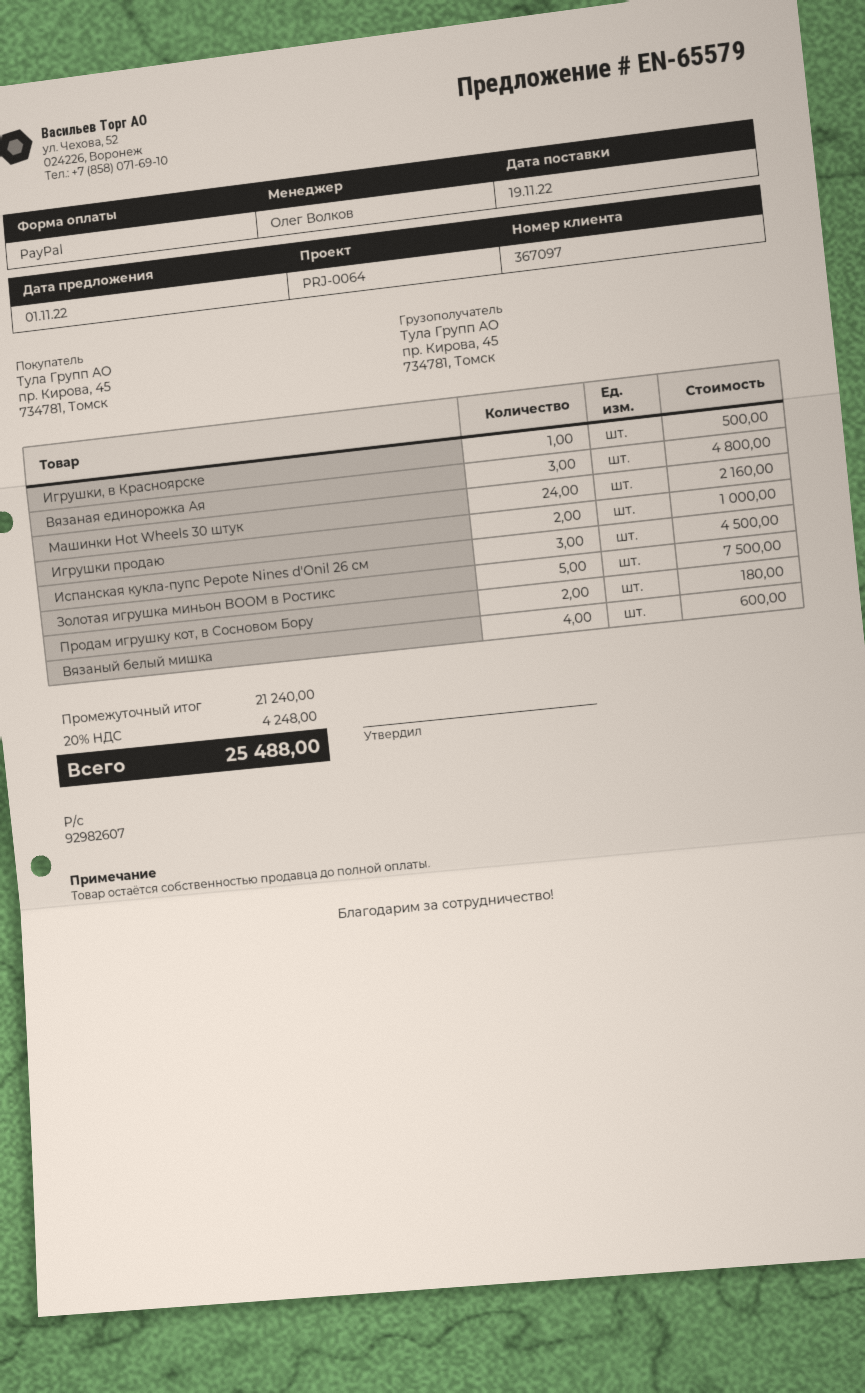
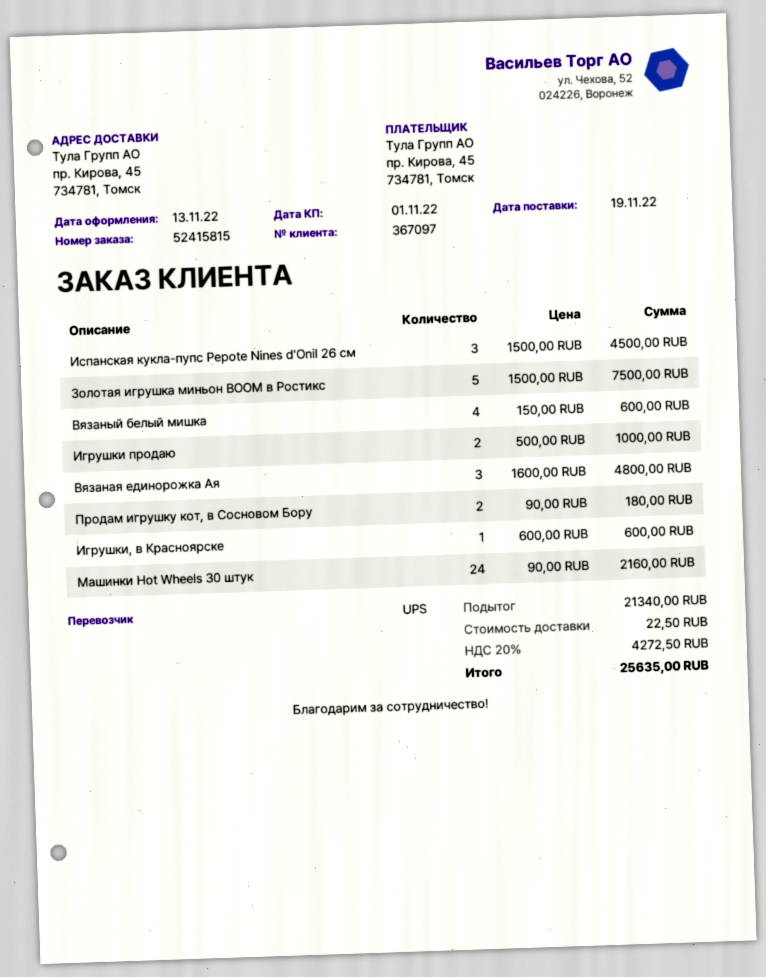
Игрушки, в Красноярске: 1 for 500.00 -> 1 for 600.00
subtotal: 21240.00 -> 21340.00
shipping: none -> 22.50
tax: 20% = 4248.00 -> 20% = 4272.50
total: 25488.00 -> 25635.00

